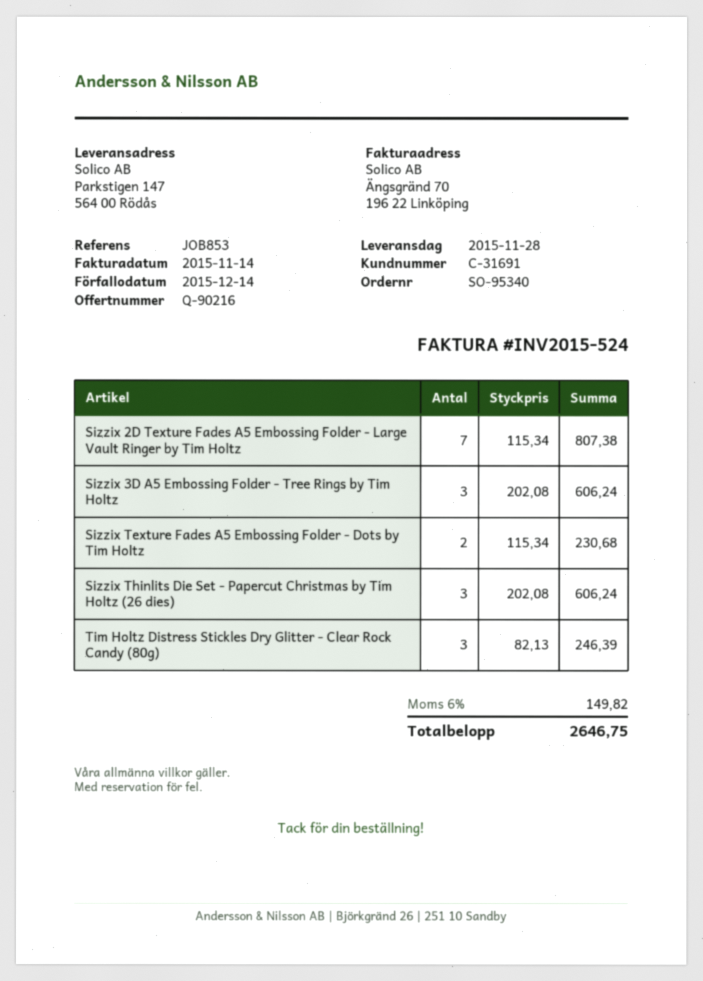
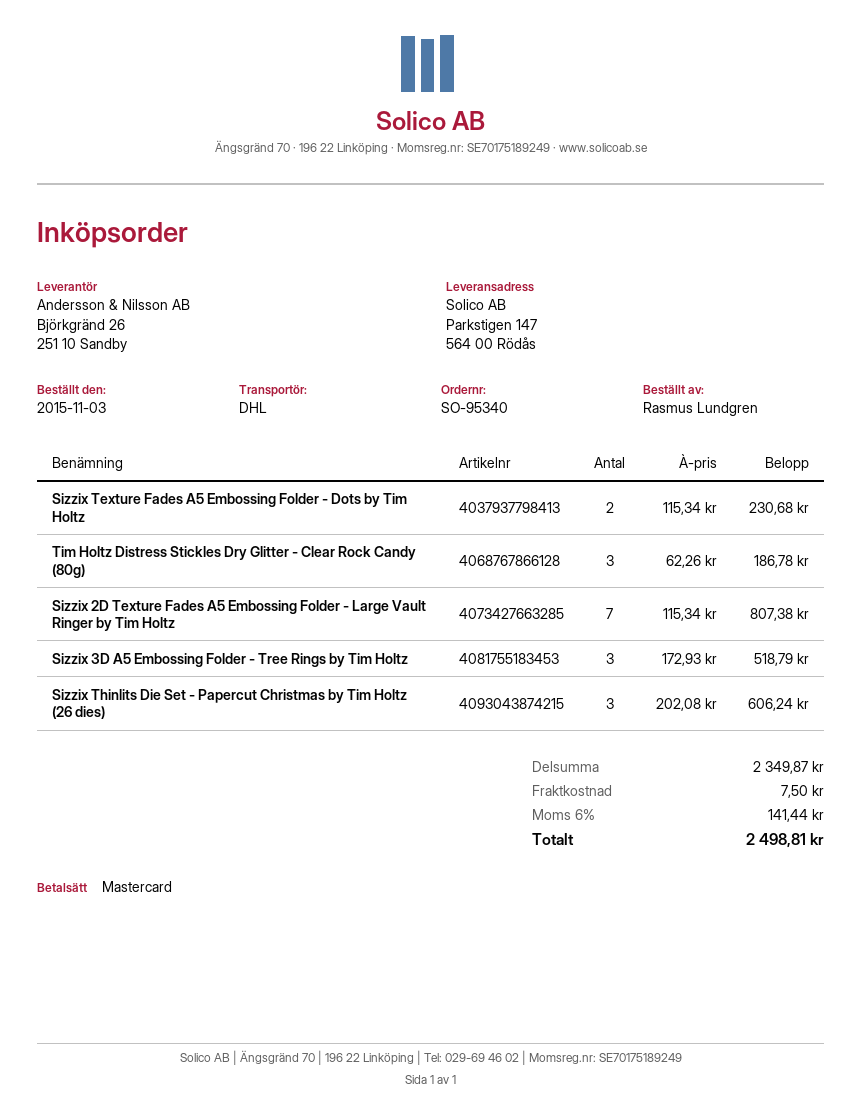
Sizzix 3D A5 Embossing Folder - Tree Rings by Tim Holtz: 3 x 202.08 = 606.24 -> 3 x 172.93 = 518.79
Tim Holtz Distress Stickles Dry Glitter - Clear Rock Candy (80g): 3 x 82.13 = 246.39 -> 3 x 62.26 = 186.78
shipping: none -> 7.50
tax: 6% = 149.82 -> 6% = 141.44
total: 2646.75 -> 2498.81

